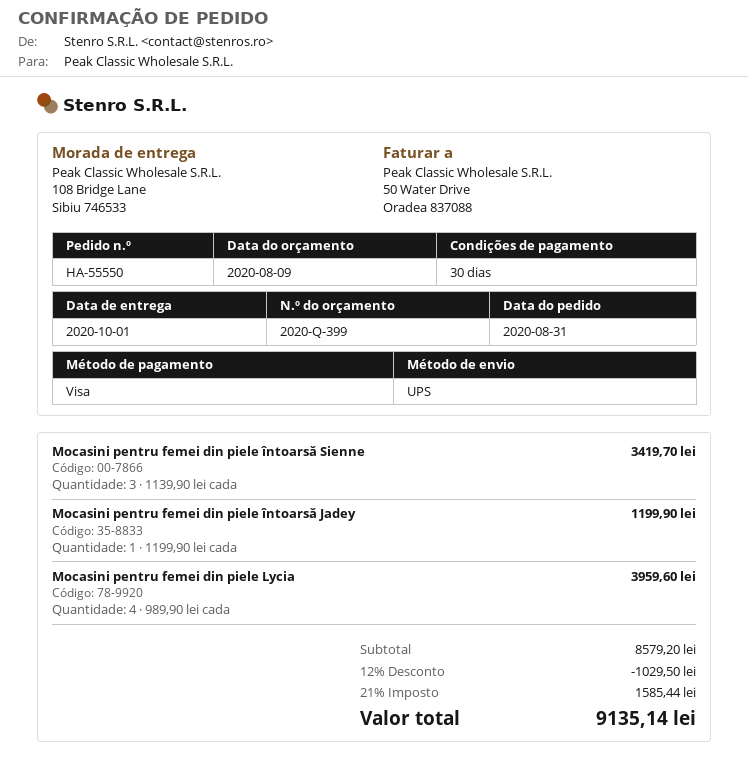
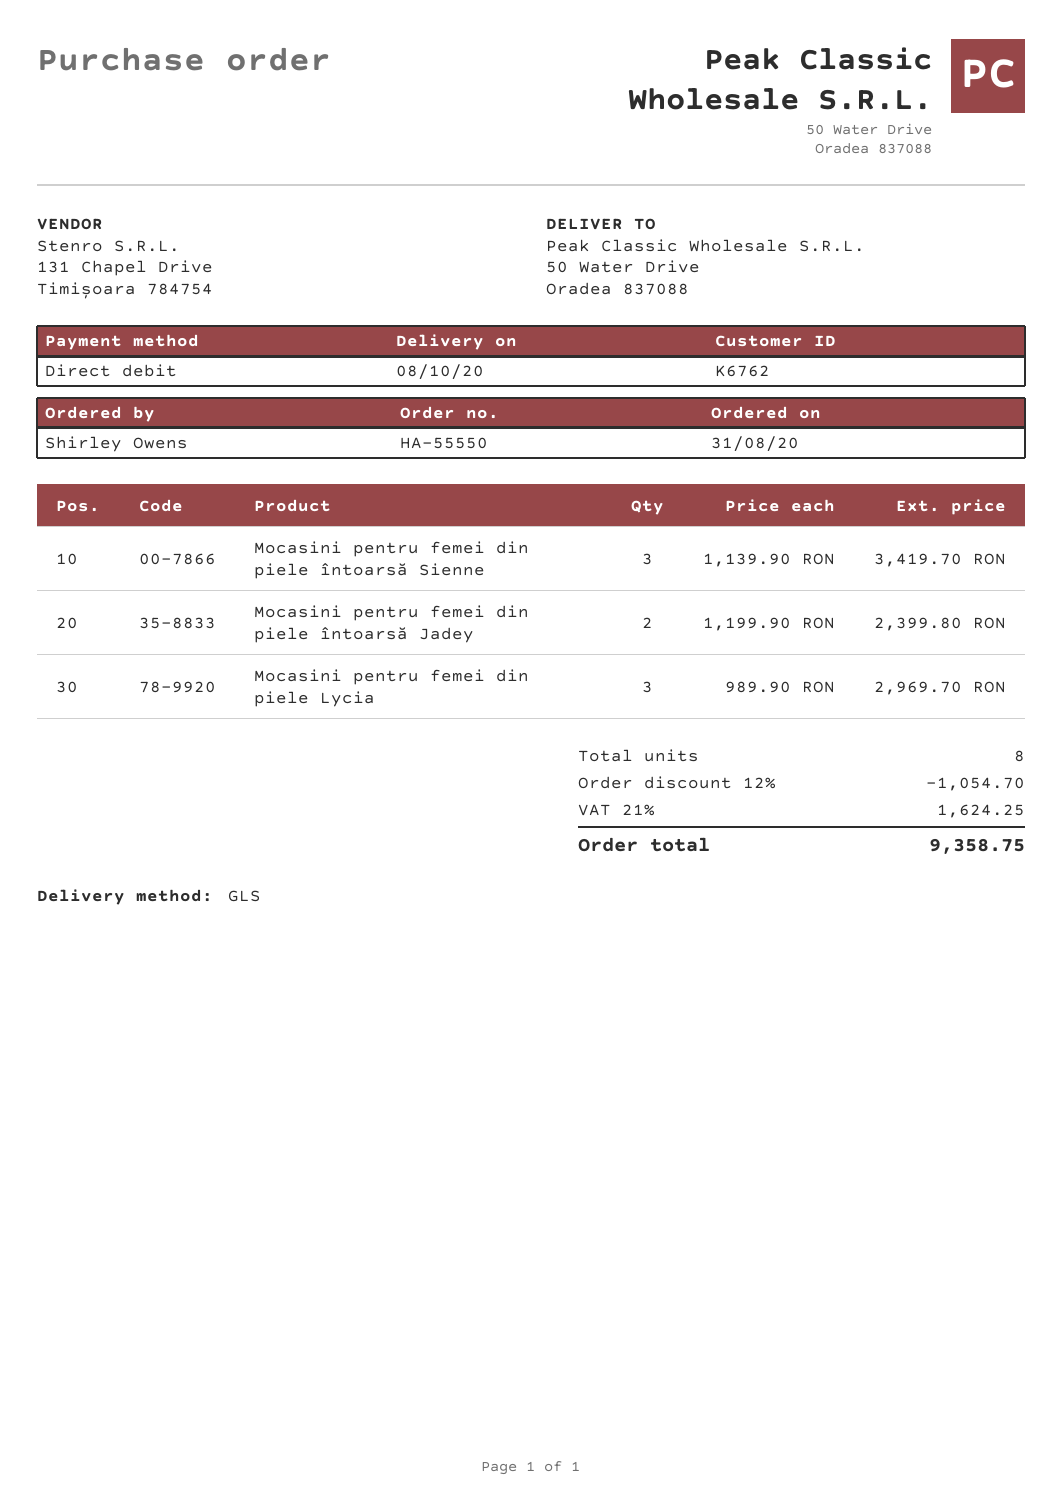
delivery date: 2020-10-01 -> 2020-10-08
payment method: Visa -> direct debit
shipping method: UPS -> GLS
ship to: 108 Bridge Lane, Sibiu 746533 -> 50 Water Drive, Oradea 837088
Mocasini pentru femei din piele întoarsă Jadey: 1 x 1199.90 = 1199.90 -> 2 x 1199.90 = 2399.80
Mocasini pentru femei din piele Lycia: 4 x 989.90 = 3959.60 -> 3 x 989.90 = 2969.70
discount: 12% = 1029.50 -> 12% = 1054.70
tax: 21% = 1585.44 -> 21% = 1624.25
total: 9135.14 -> 9358.75

